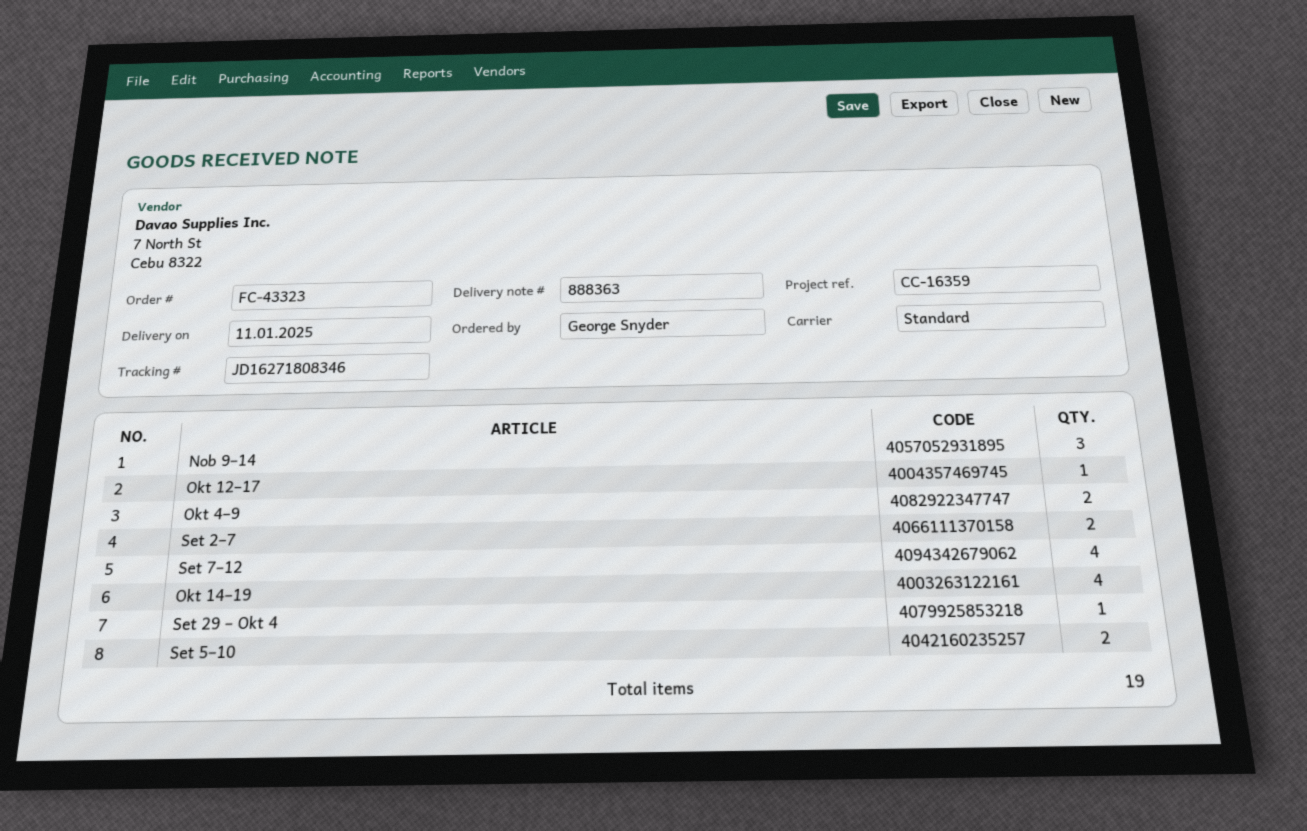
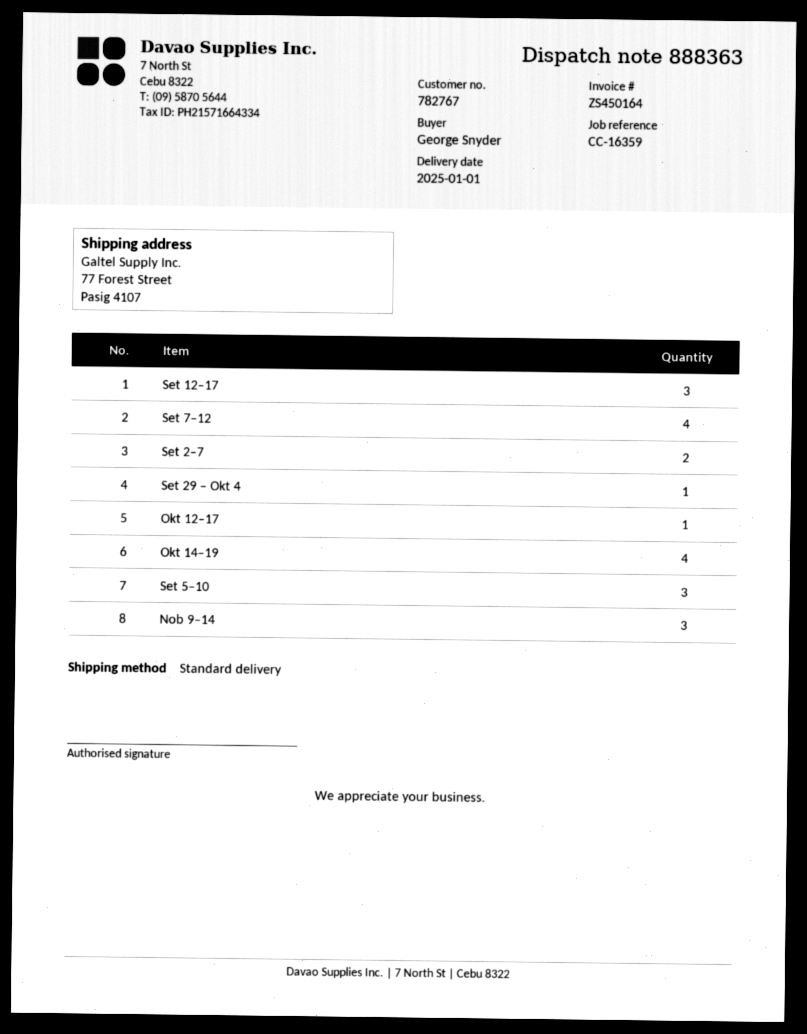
delivery date: 2025-01-11 -> 2025-01-01
Okt 4–9: 2 -> none
Set 5–10: 2 -> 3
Set 12–17: none -> 3

